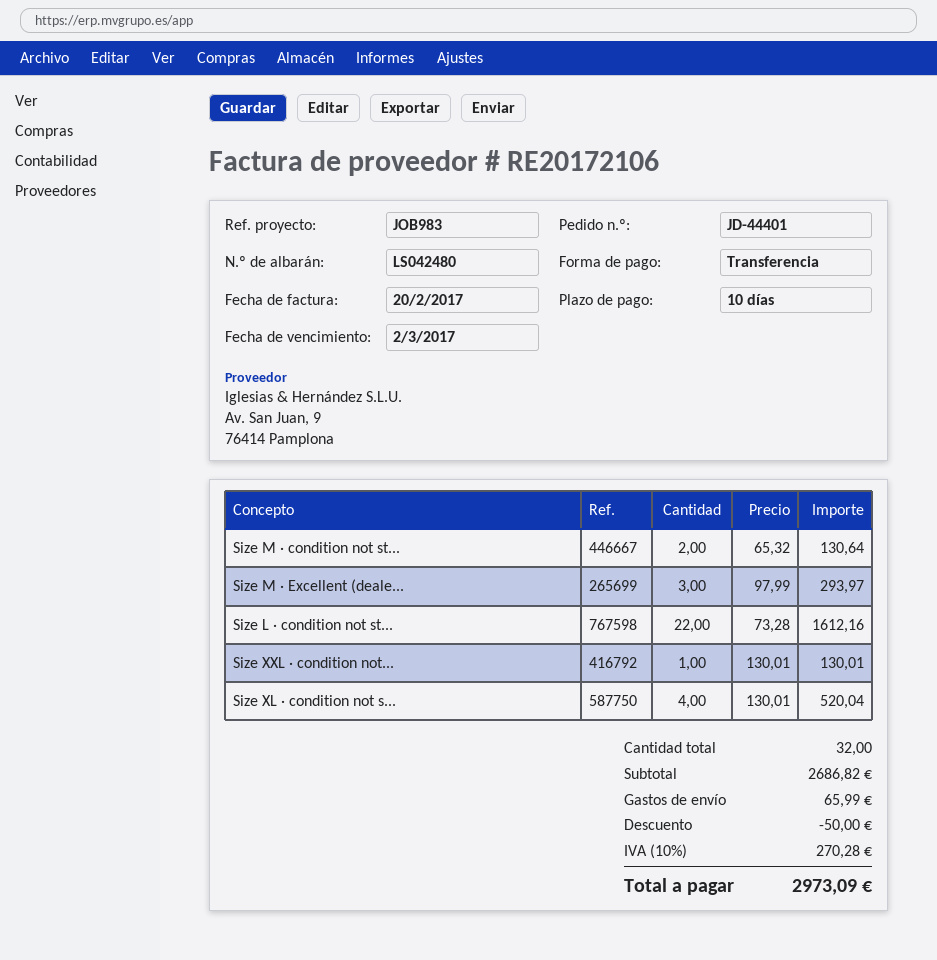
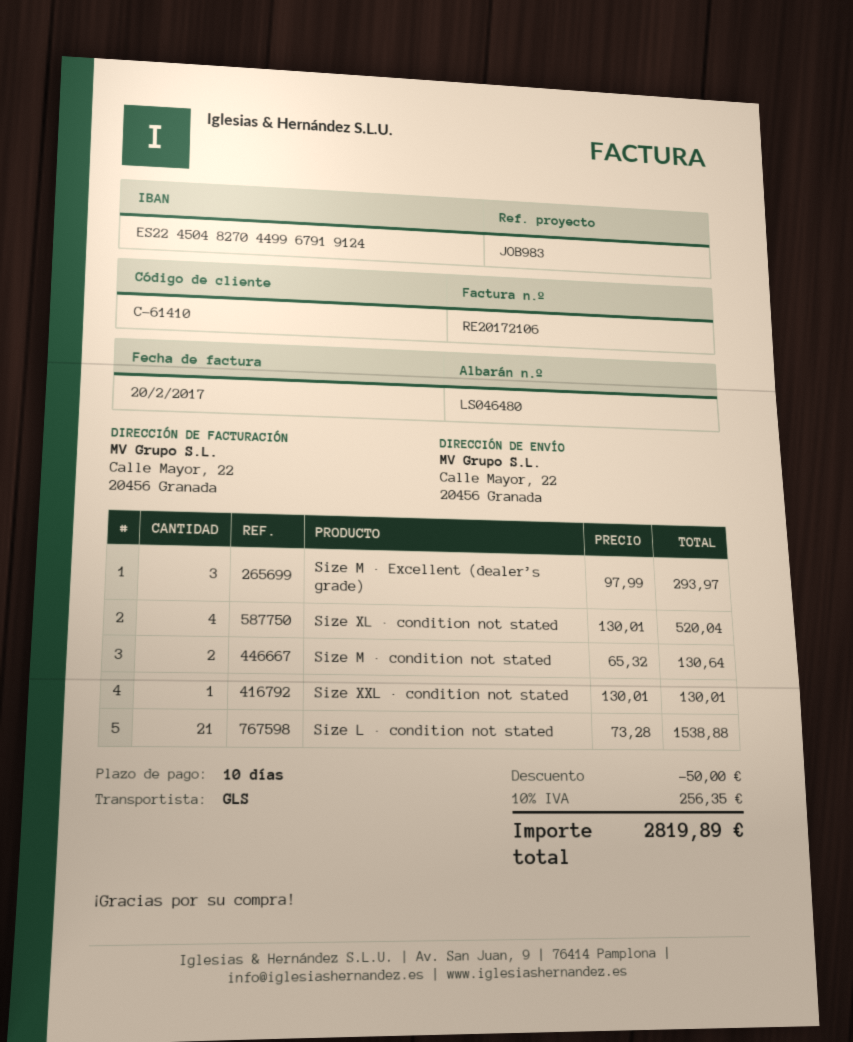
delivery note number: LS042480 -> LS046480
Size L · condition not st...: 22 x 73.28 = 1612.16 -> 21 x 73.28 = 1538.88
shipping: 65.99 -> none
tax: 10% = 270.28 -> 10% = 256.35
total: 2973.09 -> 2819.89

